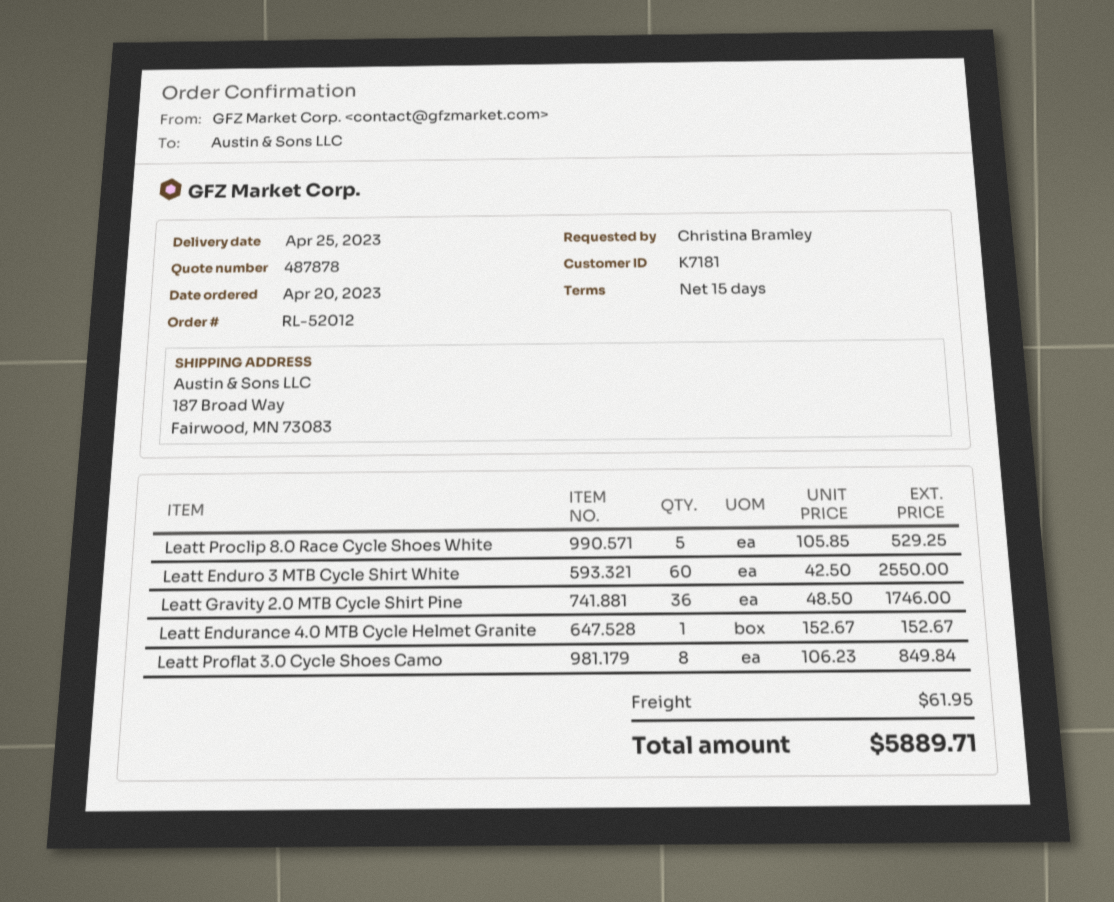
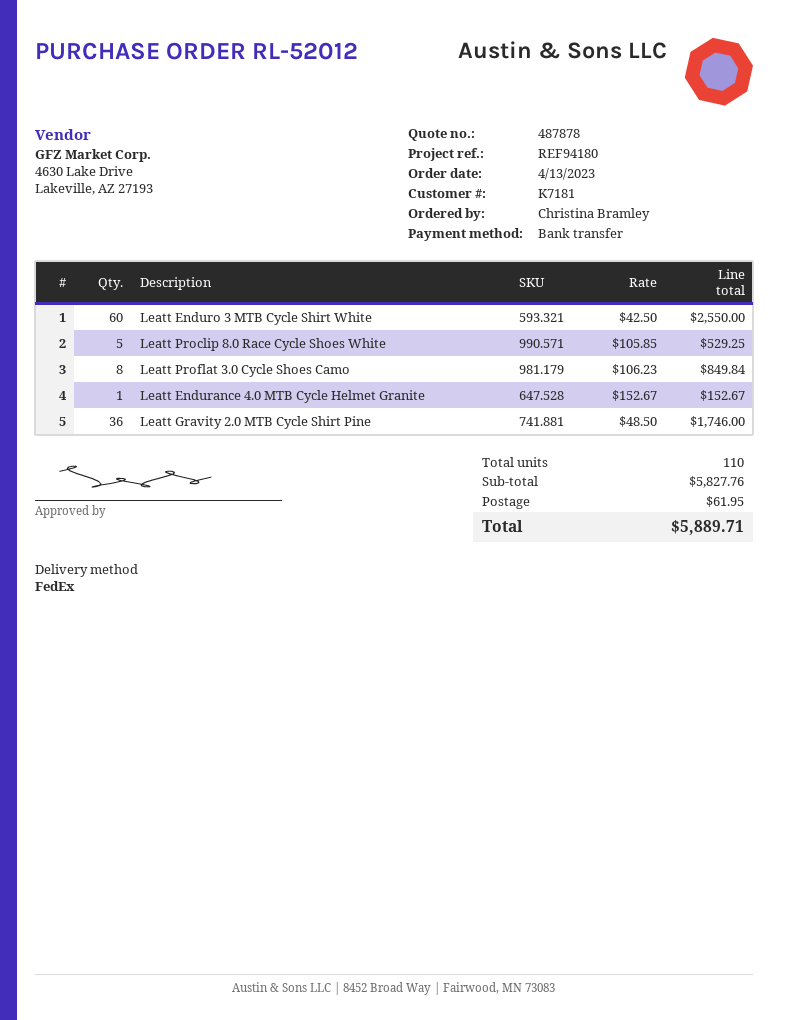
order date: 2023-04-20 -> 2023-04-13

